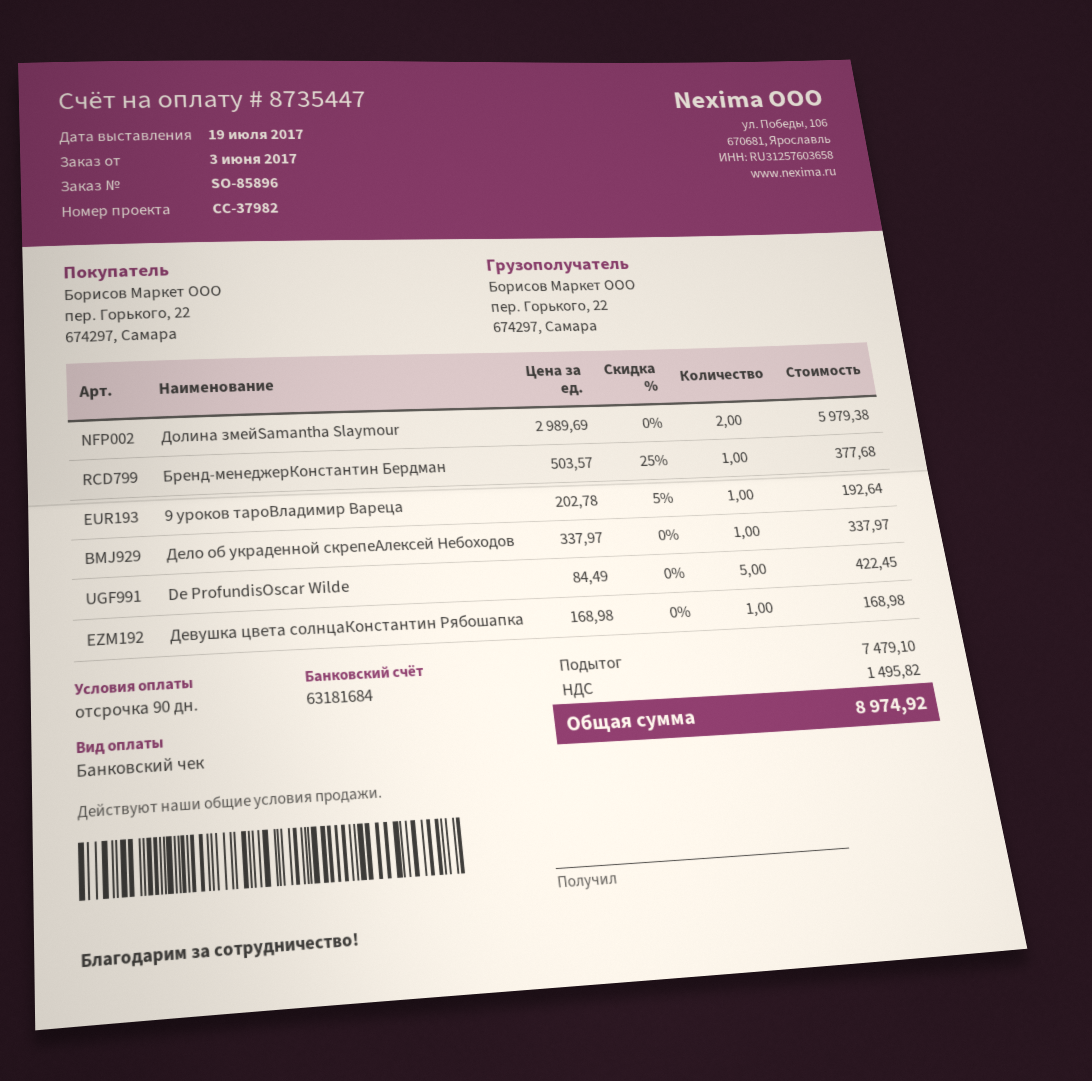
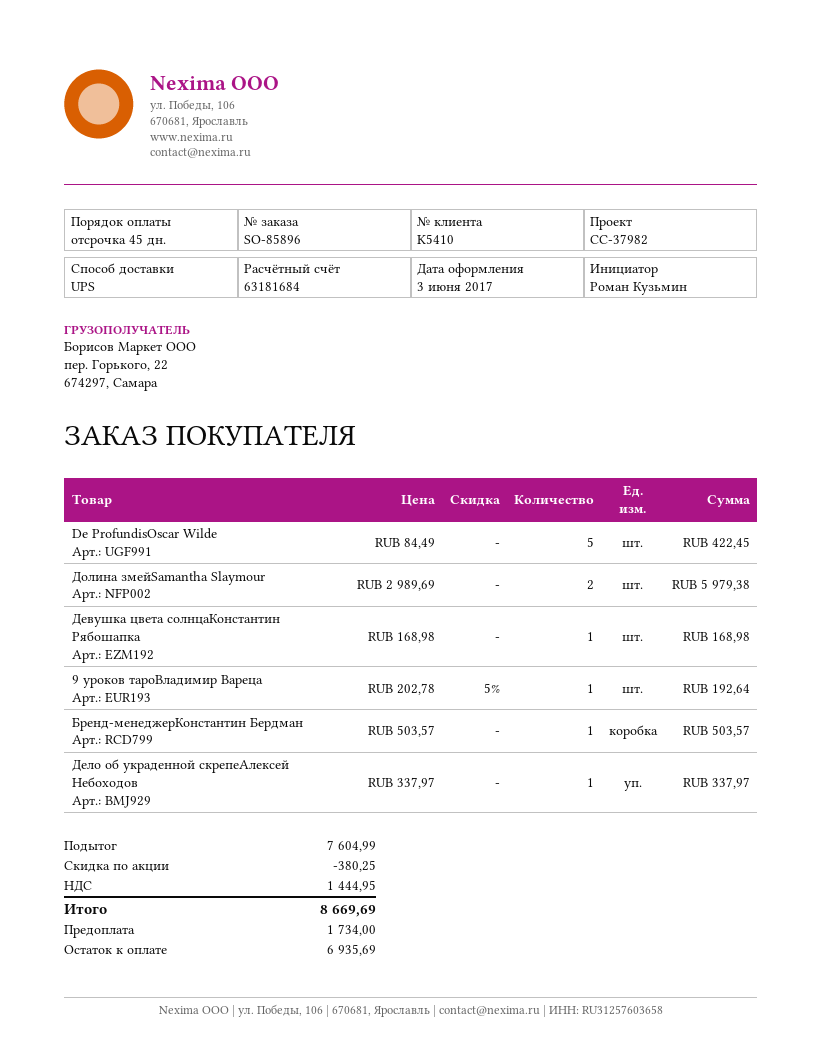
payment terms: 90 days -> 45 days
Бренд-менеджерКонстантин Бердман: 1 x 503.57 - 25% = 377.68 -> 1 x 503.57 = 503.57
subtotal: 7479.10 -> 7604.99
discount: none -> 380.25
tax: 1495.82 -> 1444.95
total: 8974.92 -> 8669.69

